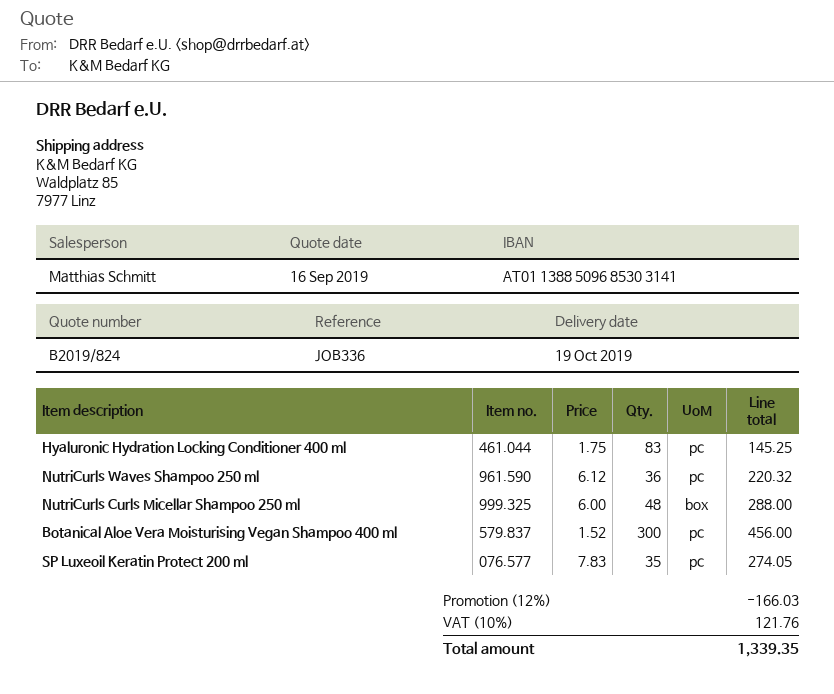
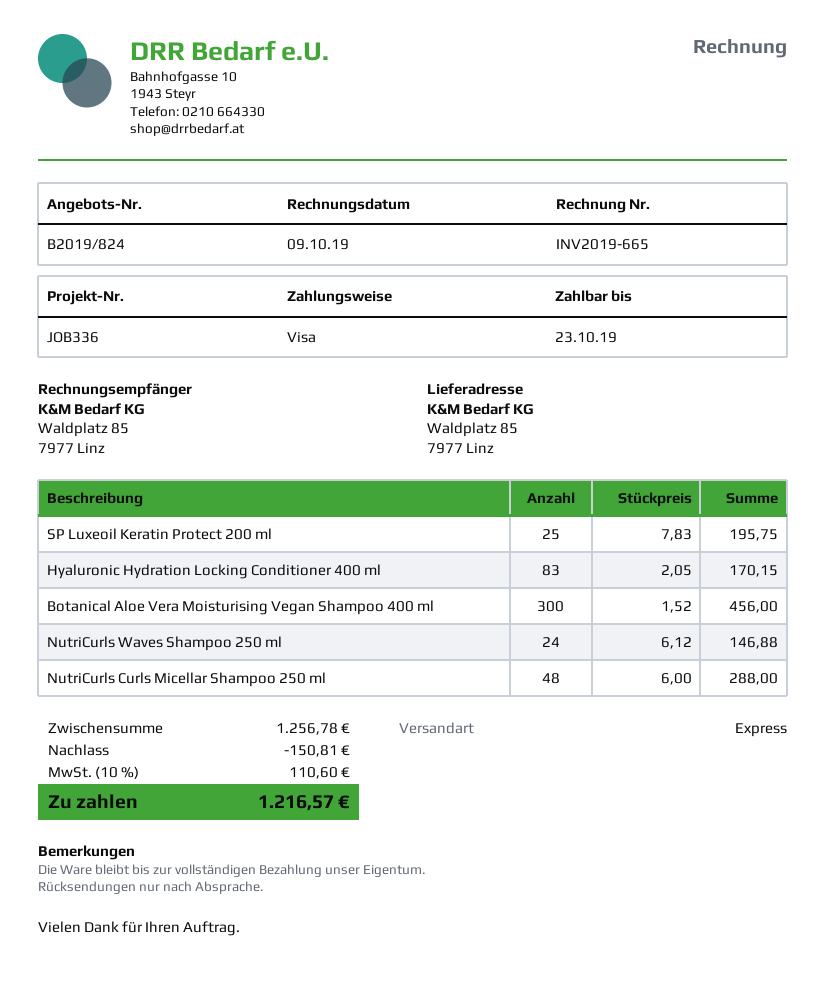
Hyaluronic Hydration Locking Conditioner 400 ml: 83 x 1.75 = 145.25 -> 83 x 2.05 = 170.15
NutriCurls Waves Shampoo 250 ml: 36 x 6.12 = 220.32 -> 24 x 6.12 = 146.88
SP Luxeoil Keratin Protect 200 ml: 35 x 7.83 = 274.05 -> 25 x 7.83 = 195.75
discount: 166.03 -> 150.81
tax: 10% = 121.76 -> 10% = 110.60
total: 1339.35 -> 1216.57

